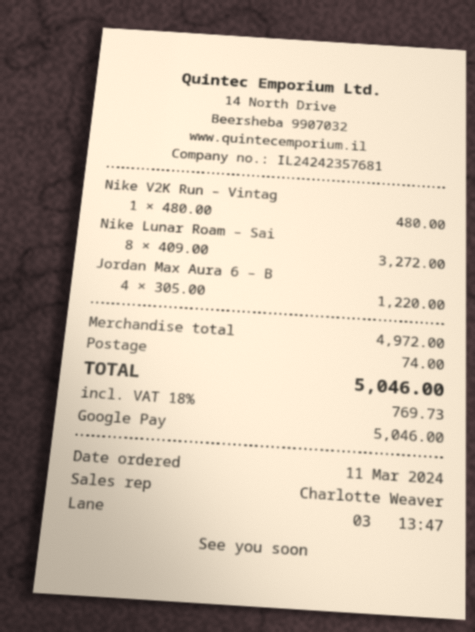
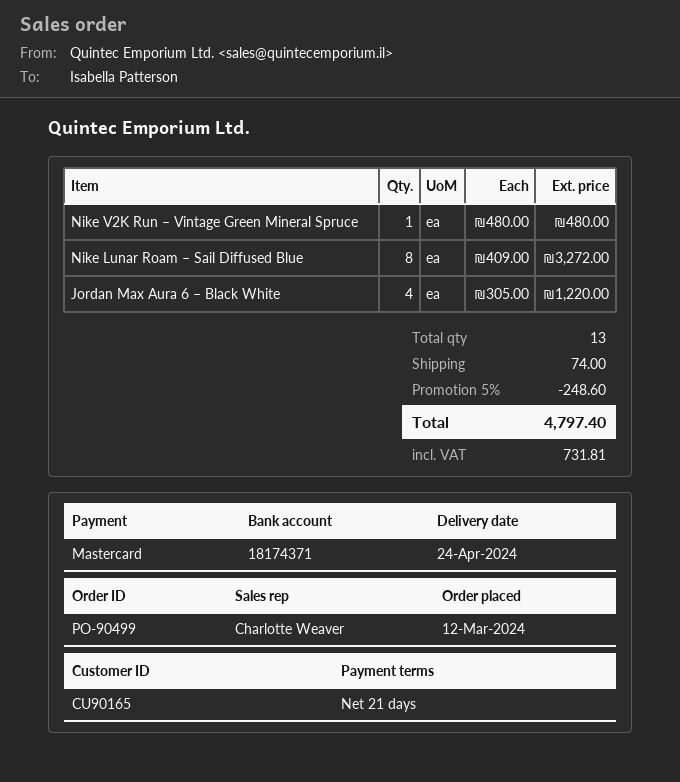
order date: 2024-03-11 -> 2024-03-12
payment method: Google Pay -> Mastercard
discount: none -> 5% = 248.60
tax: 769.73 -> 731.81
total: 5046.00 -> 4797.40

